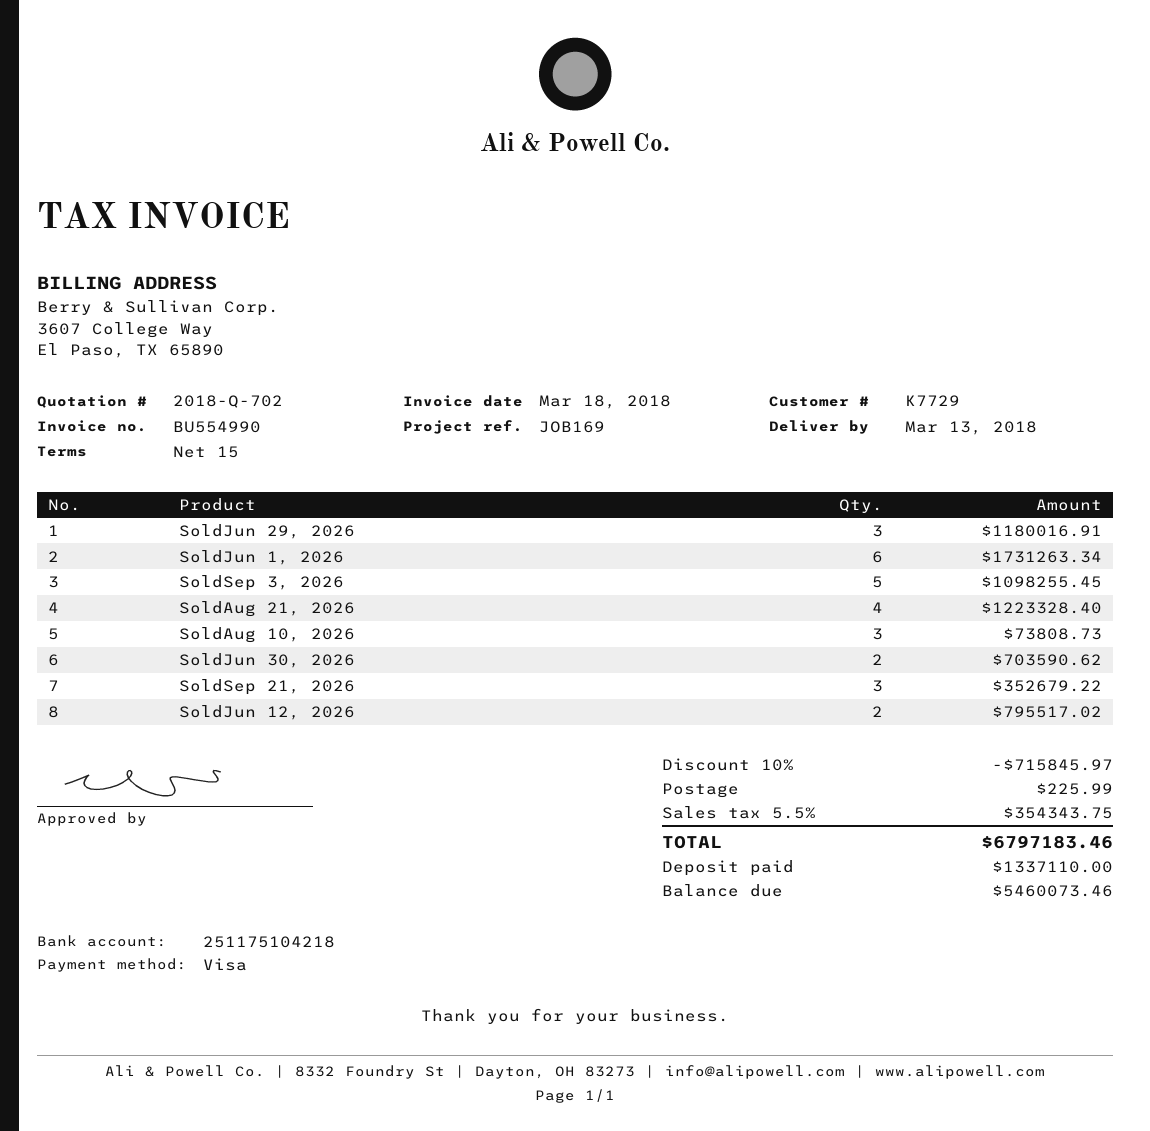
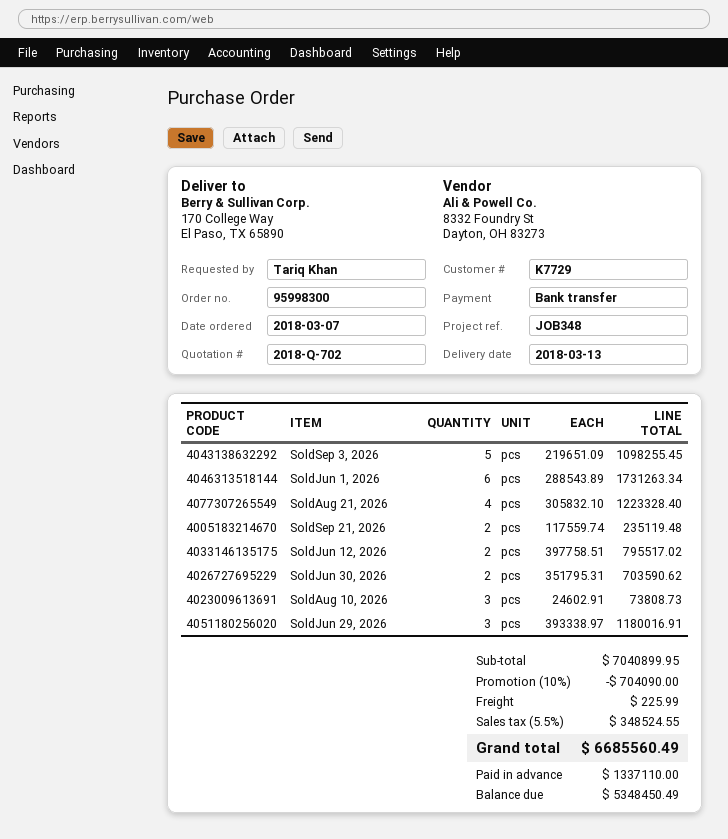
reference: JOB169 -> JOB348
payment method: Visa -> bank transfer
SoldSep 21, 2026: 3 for 352679.22 -> 2 for 235119.48
discount: 10% = 715845.97 -> 10% = 704090.00
tax: 5.5% = 354343.75 -> 5.5% = 348524.55
total: 6797183.46 -> 6685560.49
balance: 5460073.46 -> 5348450.49

